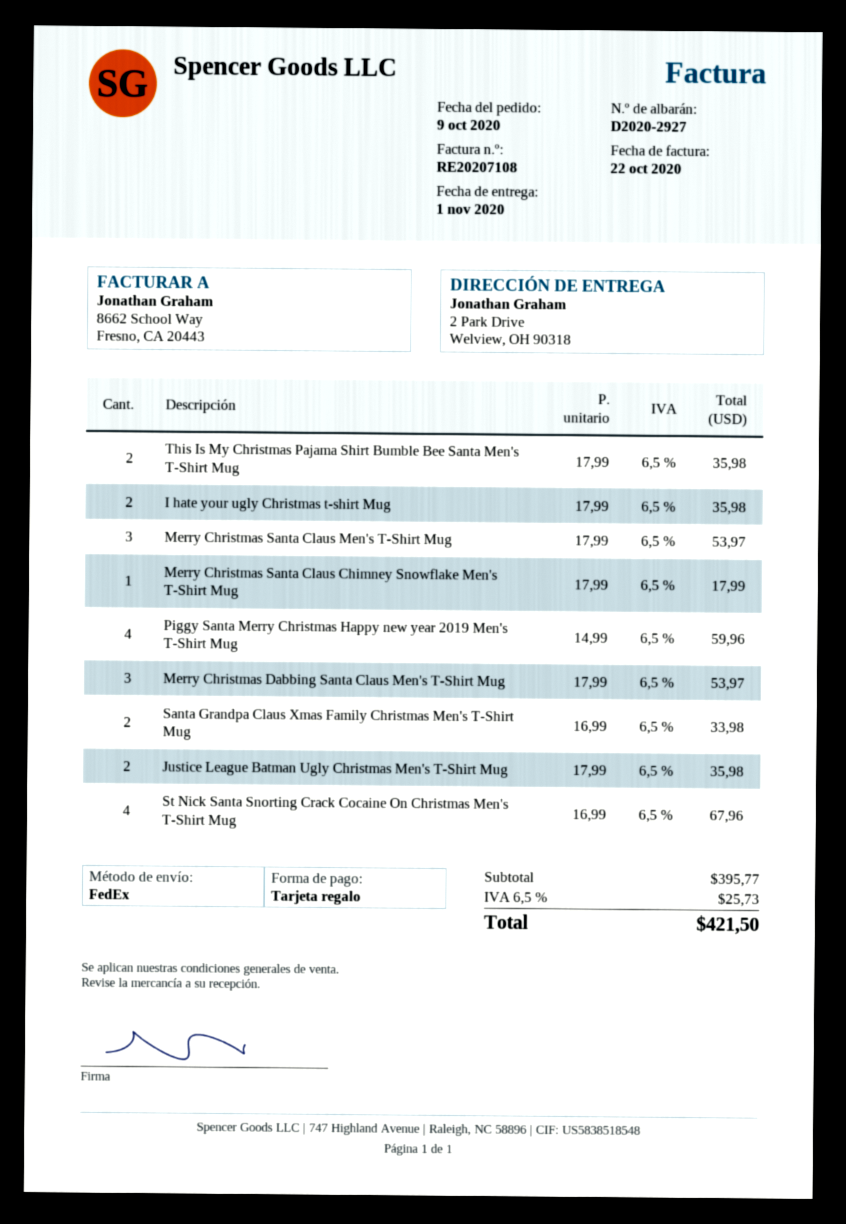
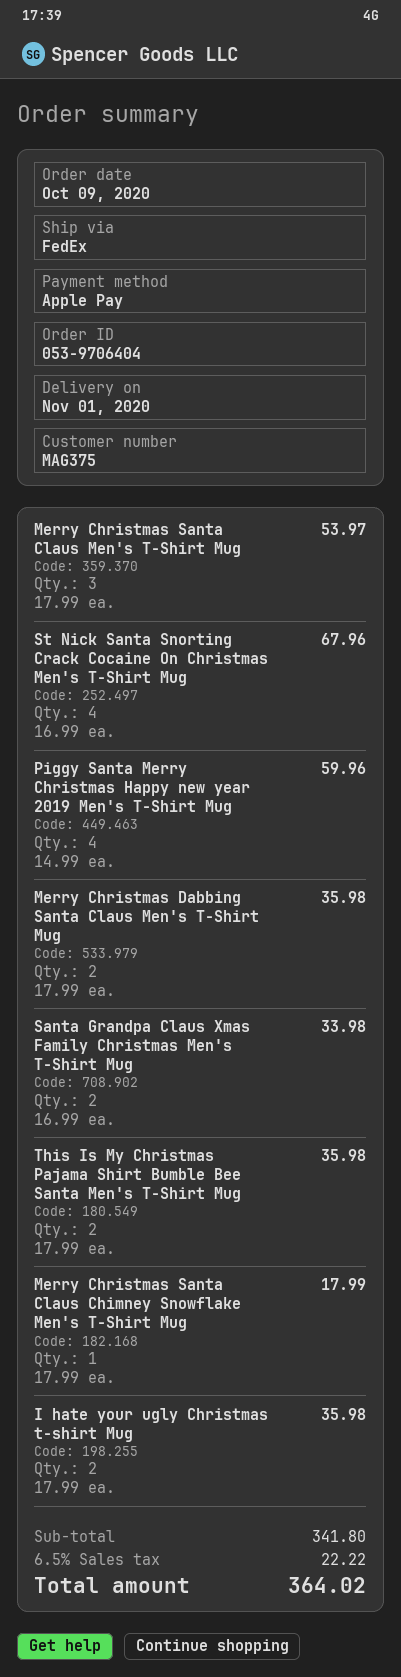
payment method: gift card -> Apple Pay
Merry Christmas Dabbing Santa Claus Men's T-Shirt Mug: 3 x 17.99 = 53.97 -> 2 x 17.99 = 35.98
Justice League Batman Ugly Christmas Men's T-Shirt Mug: 2 x 17.99 = 35.98 -> none
subtotal: 395.77 -> 341.80
tax: 6.5% = 25.73 -> 6.5% = 22.22
total: 421.50 -> 364.02

